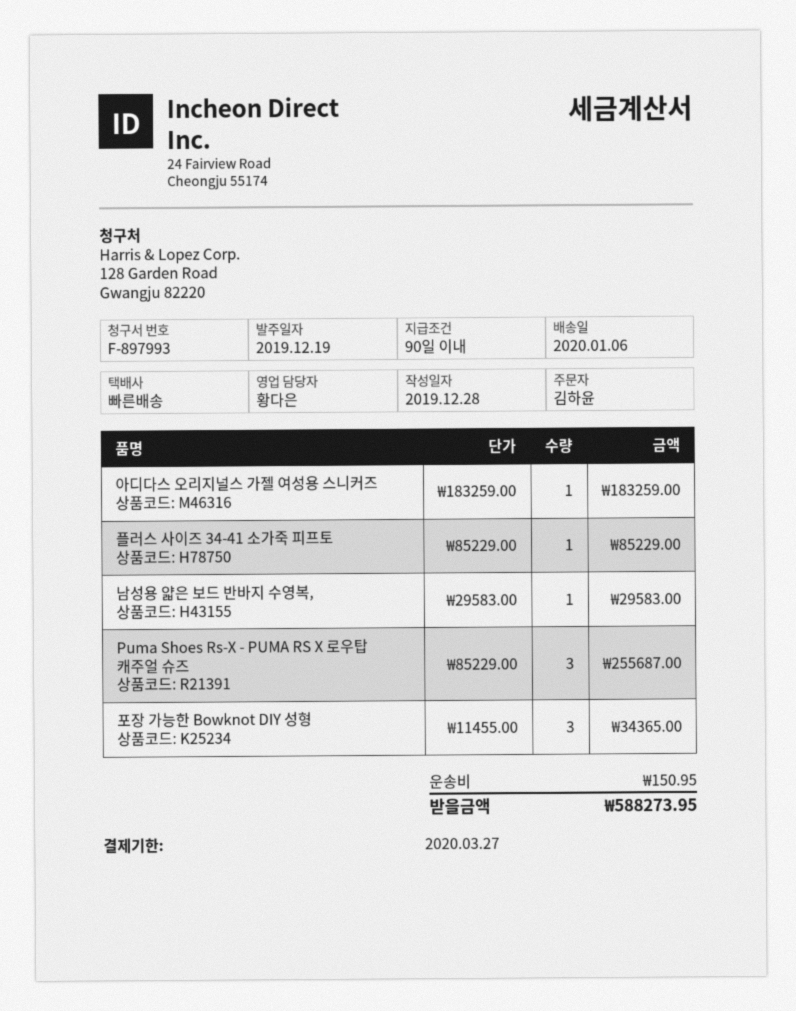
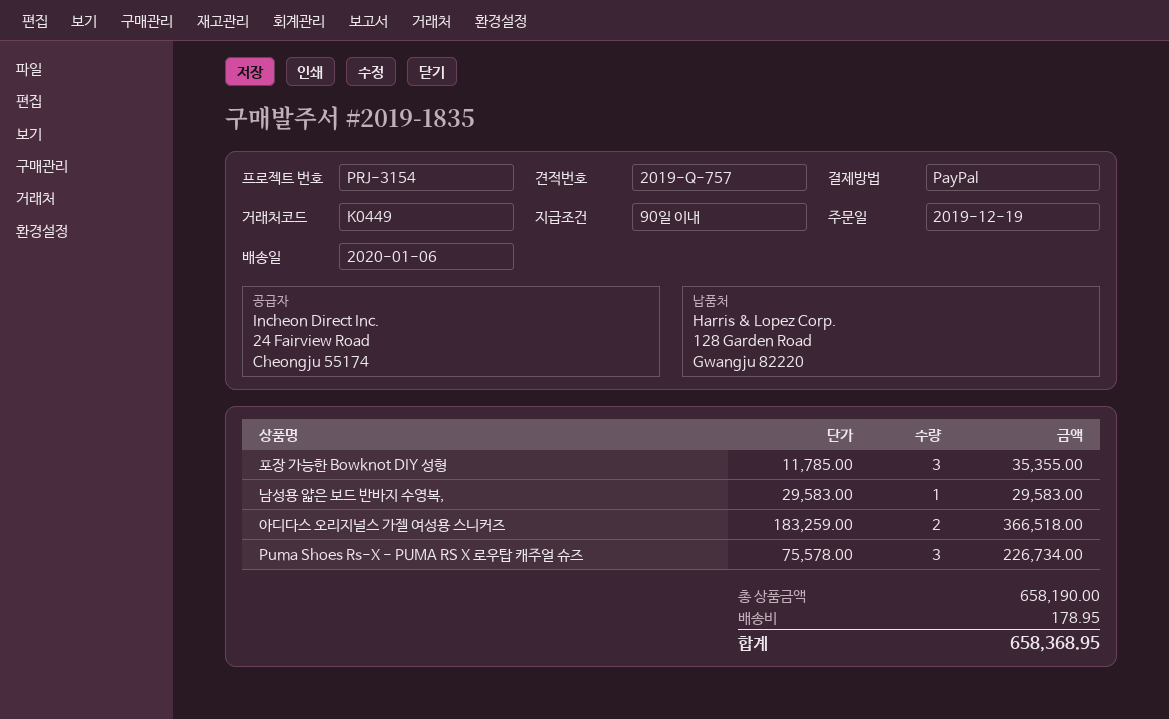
아디다스 오리지널스 가젤 여성용 스니커즈: 1 x 183259.00 = 183259.00 -> 2 x 183259.00 = 366518.00
플러스 사이즈 34-41 소가죽 피프토: 1 x 85229.00 = 85229.00 -> none
Puma Shoes Rs-X - PUMA RS X 로우탑 캐주얼 슈즈: 3 x 85229.00 = 255687.00 -> 3 x 75578.00 = 226734.00
포장 가능한 Bowknot DIY 성형: 3 x 11455.00 = 34365.00 -> 3 x 11785.00 = 35355.00
shipping: 150.95 -> 178.95
total: 588273.95 -> 658368.95

